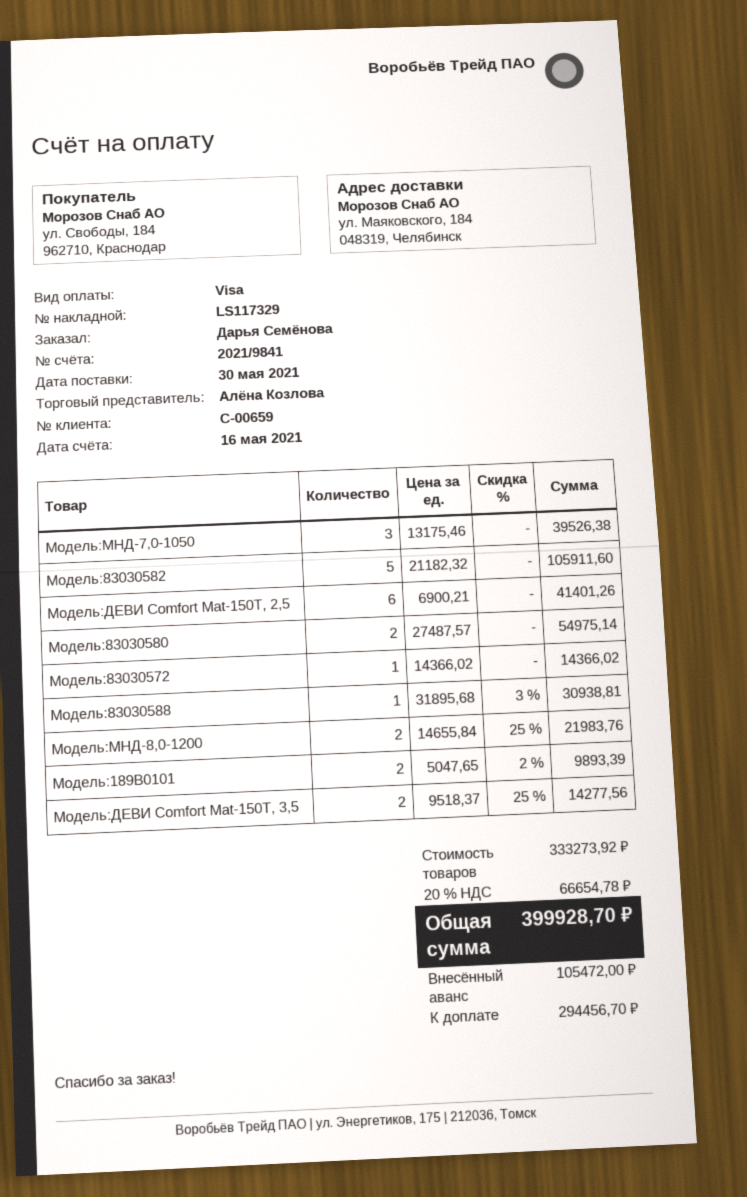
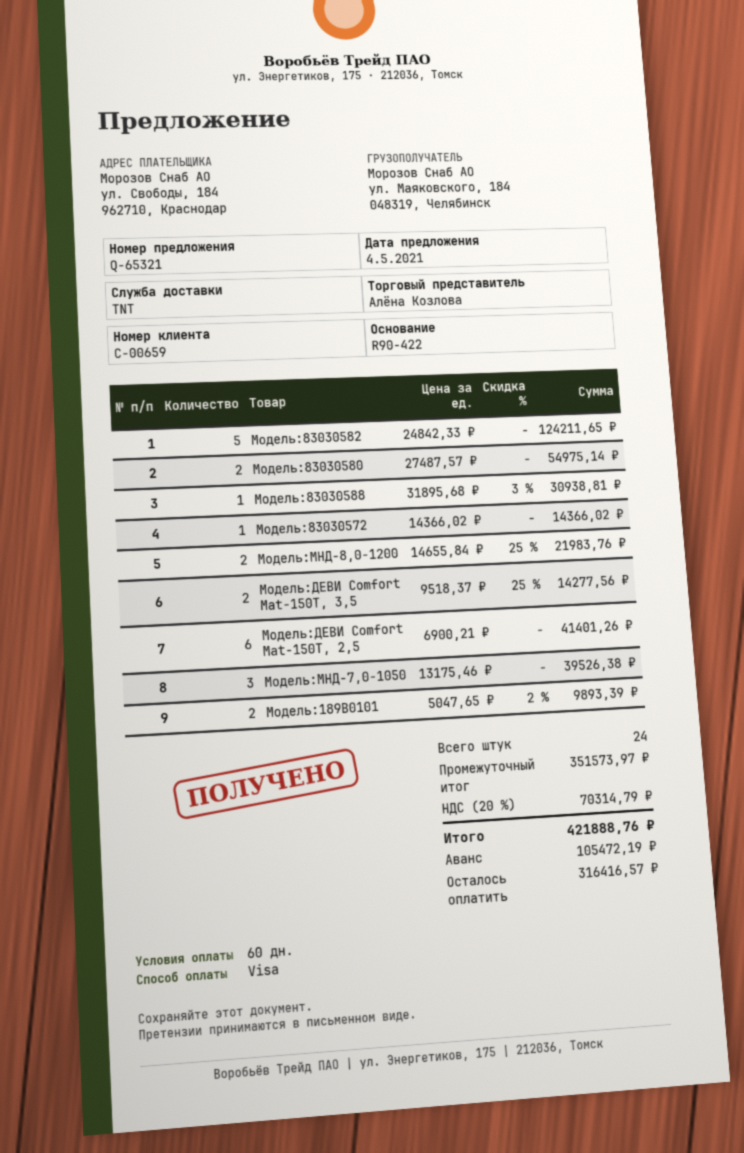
Модель:83030582: 5 x 21182.32 = 105911.60 -> 5 x 24842.33 = 124211.65
subtotal: 333273.92 -> 351573.97
tax: 20% = 66654.78 -> 20% = 70314.79
total: 399928.70 -> 421888.76
deposit: 105472.00 -> 105472.19
balance: 294456.70 -> 316416.57

